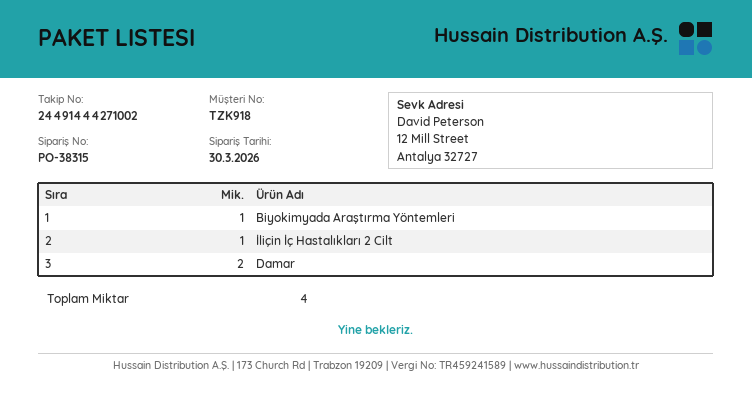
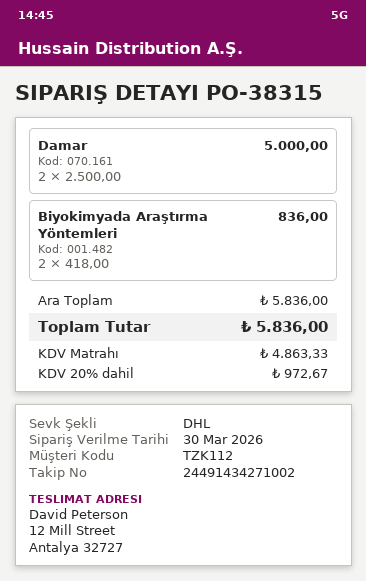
customer number: TZK918 -> TZK112
tracking number: 24491444271002 -> 24491434271002
Biyokimyada Araştırma Yöntemleri: 1 -> 2
İliçin İç Hastalıkları 2 Cilt: 1 -> none

